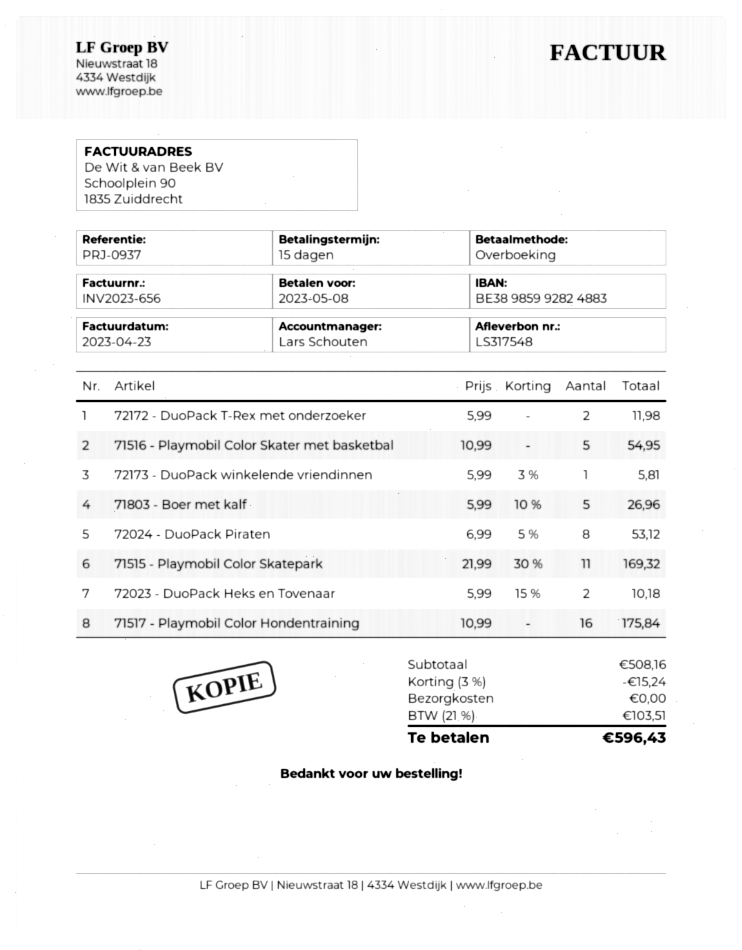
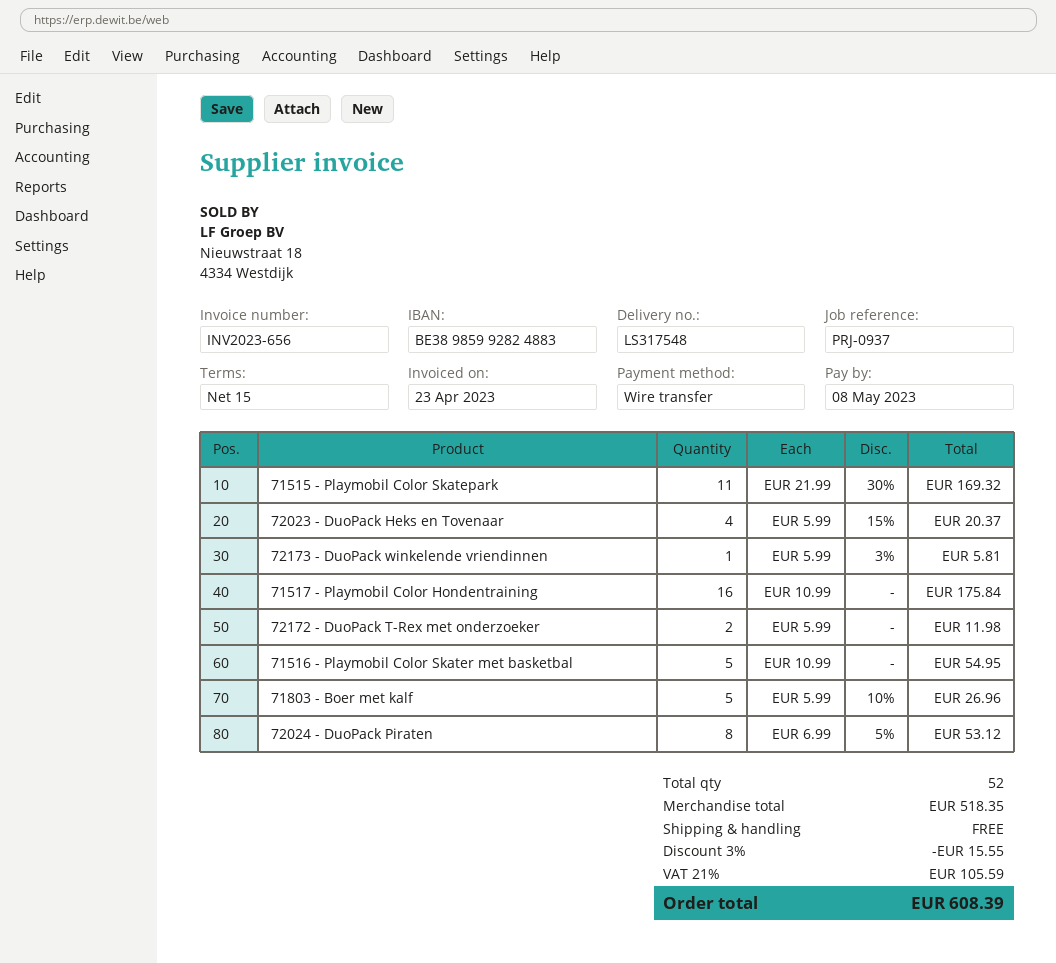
72023 - DuoPack Heks en Tovenaar: 2 x 5.99 - 15% = 10.18 -> 4 x 5.99 - 15% = 20.37
subtotal: 508.16 -> 518.35
discount: 3% = 15.24 -> 3% = 15.55
tax: 21% = 103.51 -> 21% = 105.59
total: 596.43 -> 608.39

